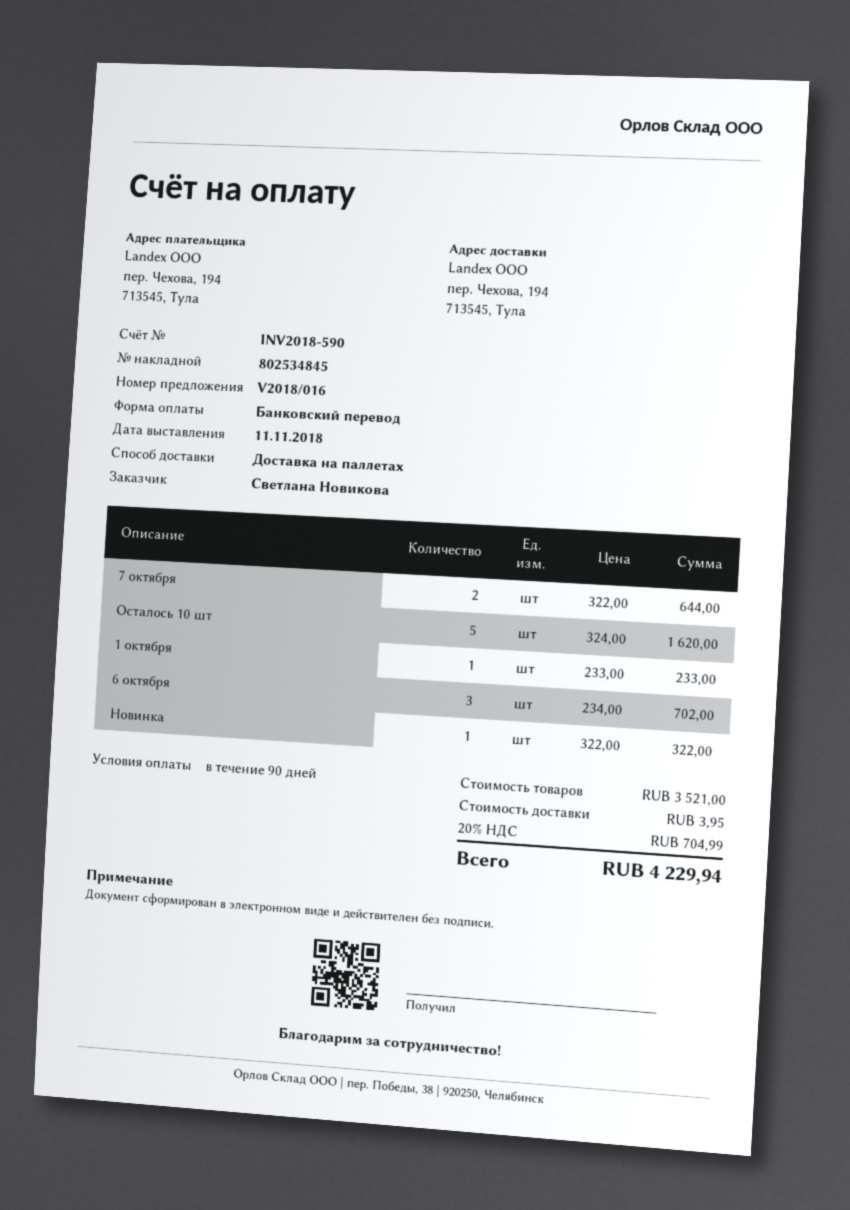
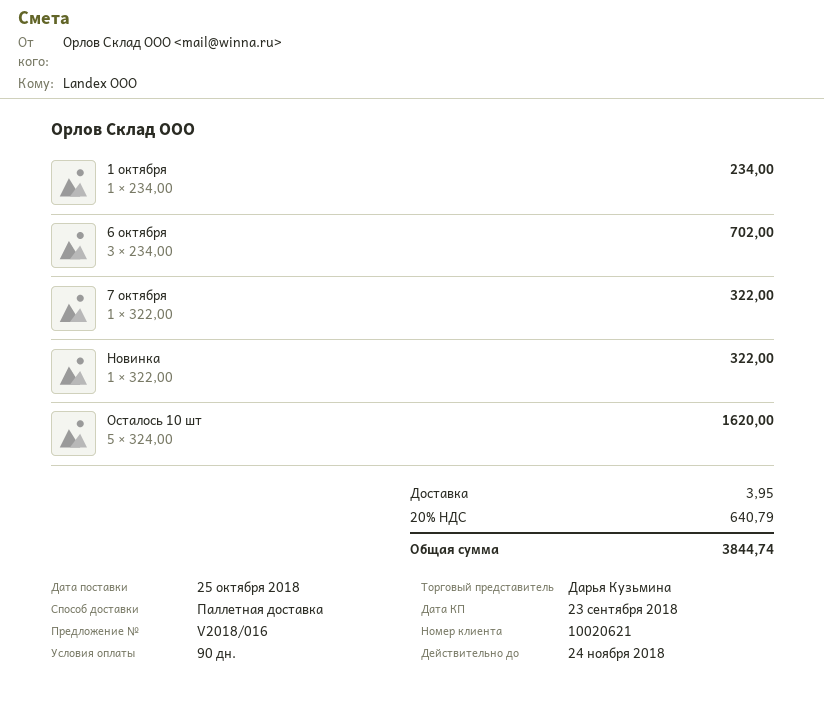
7 октября: 2 x 322.00 = 644.00 -> 1 x 322.00 = 322.00
1 октября: 1 x 233.00 = 233.00 -> 1 x 234.00 = 234.00
tax: 20% = 704.99 -> 20% = 640.79
total: 4229.94 -> 3844.74

